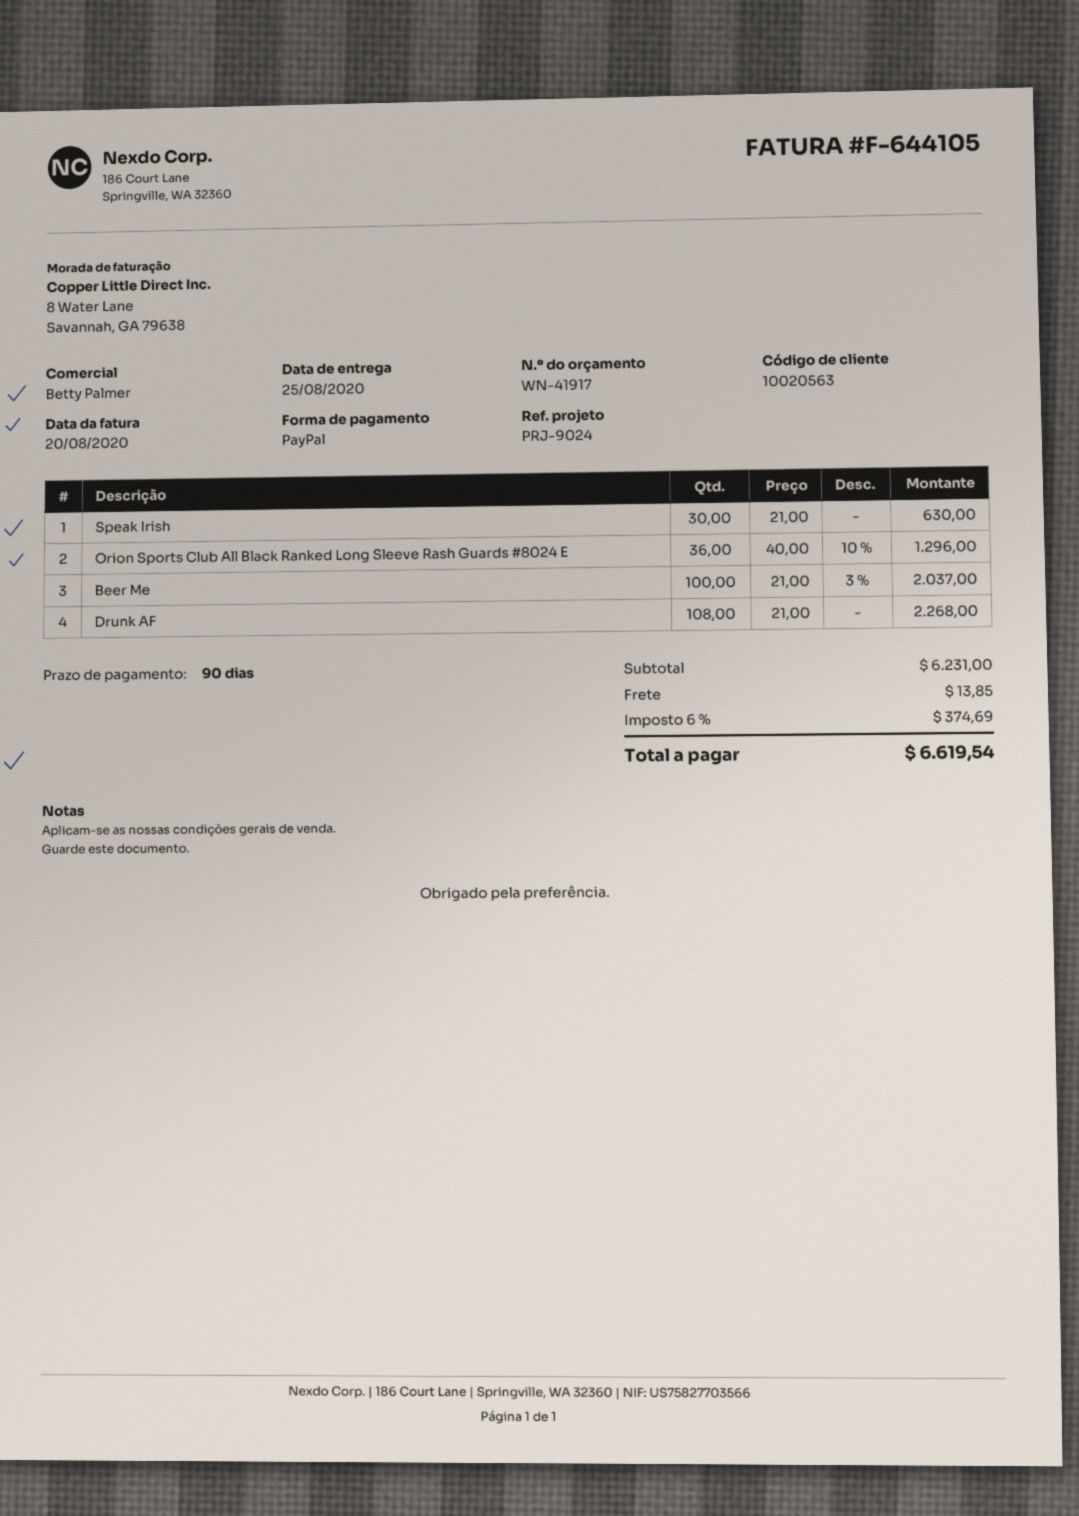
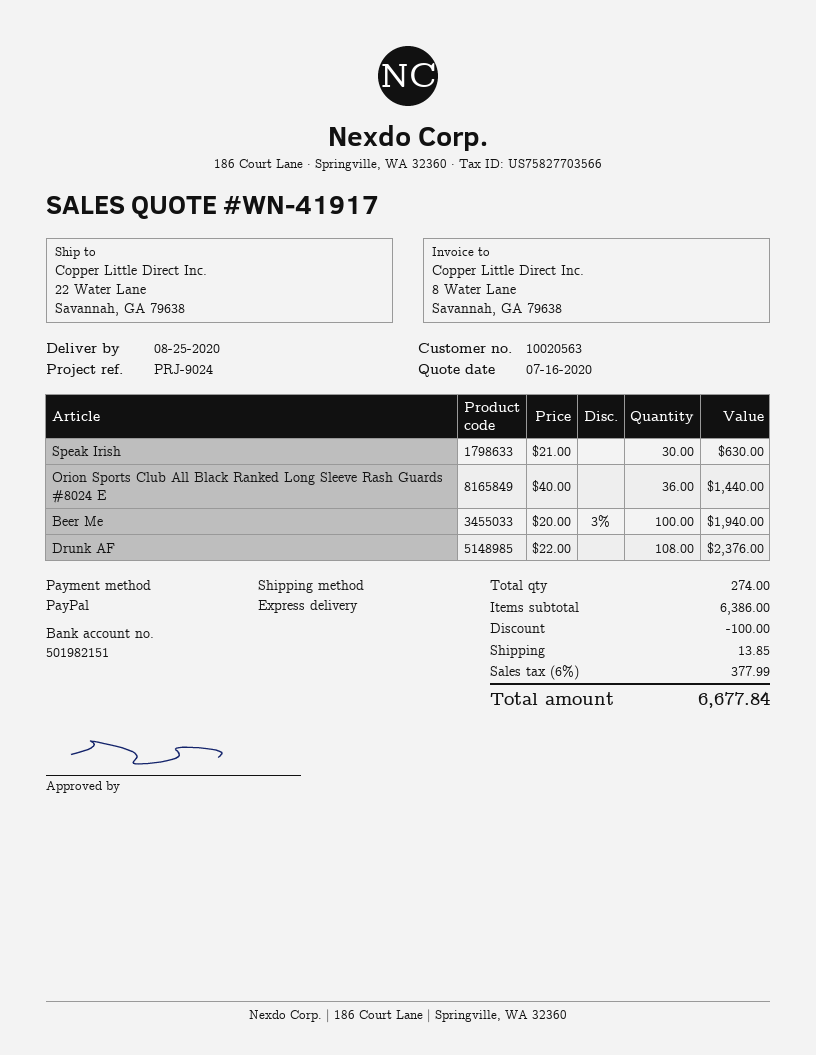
Orion Sports Club All Black Ranked Long Sleeve Rash Guards #8024 E: 36 x 40.00 - 10% = 1296.00 -> 36 x 40.00 = 1440.00
Beer Me: 100 x 21.00 - 3% = 2037.00 -> 100 x 20.00 - 3% = 1940.00
Drunk AF: 108 x 21.00 = 2268.00 -> 108 x 22.00 = 2376.00
subtotal: 6231.00 -> 6386.00
discount: none -> 100.00
tax: 6% = 374.69 -> 6% = 377.99
total: 6619.54 -> 6677.84

